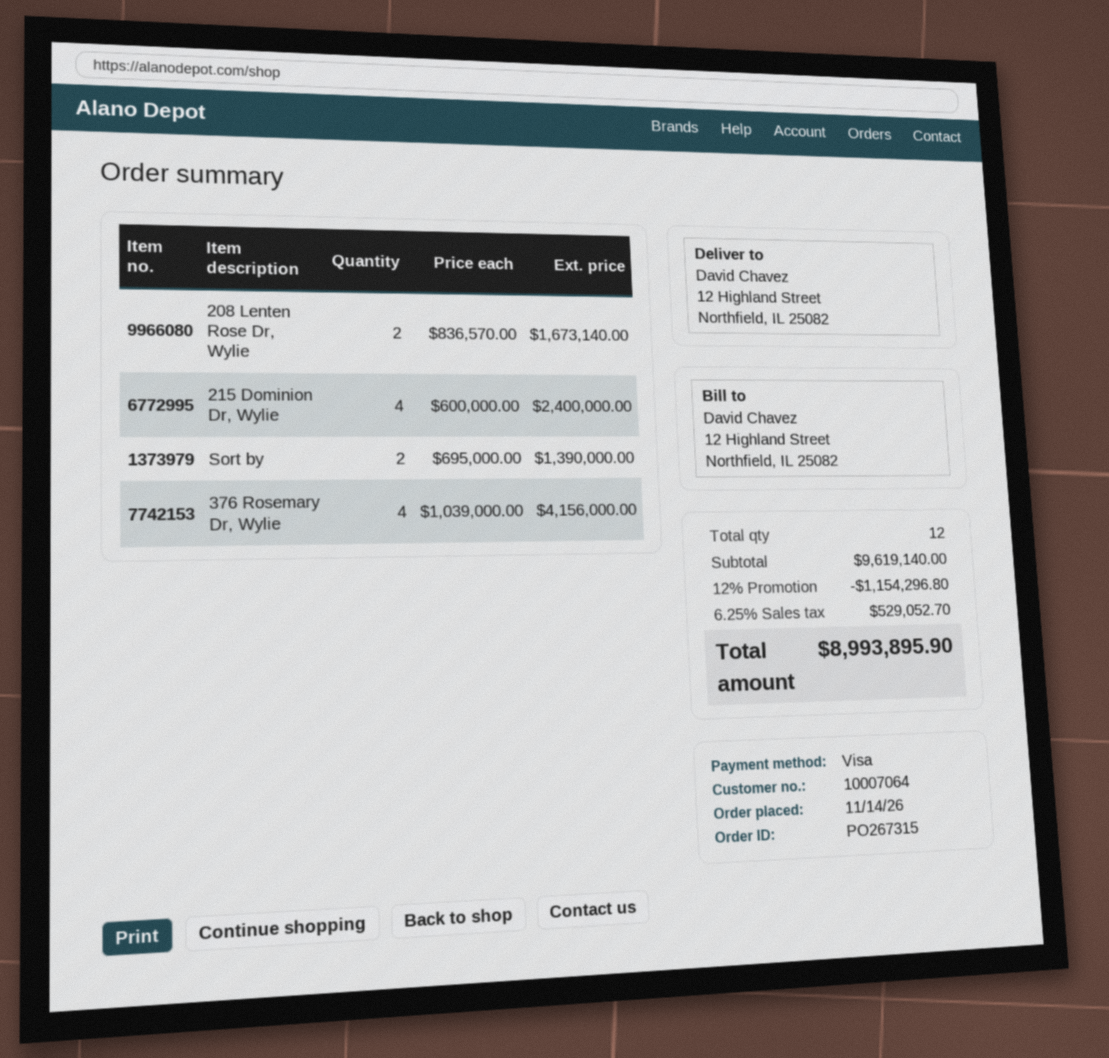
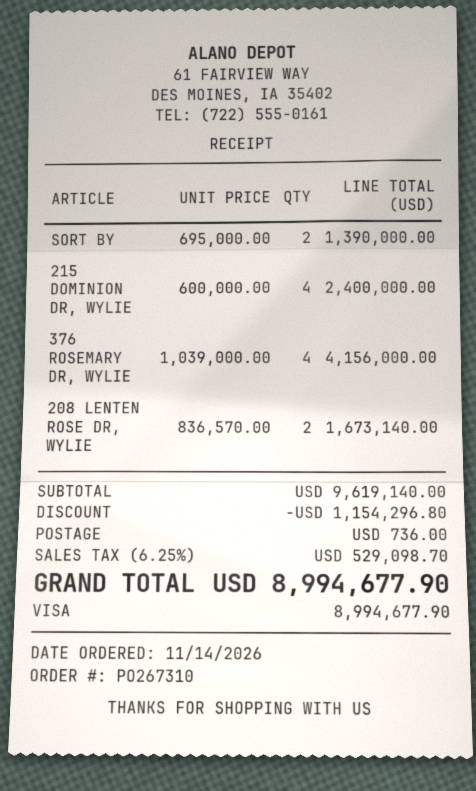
order number: PO267315 -> PO267310
shipping: none -> 736.00
tax: 6.25% = 529052.70 -> 6.25% = 529098.70
total: 8993895.90 -> 8994677.90

